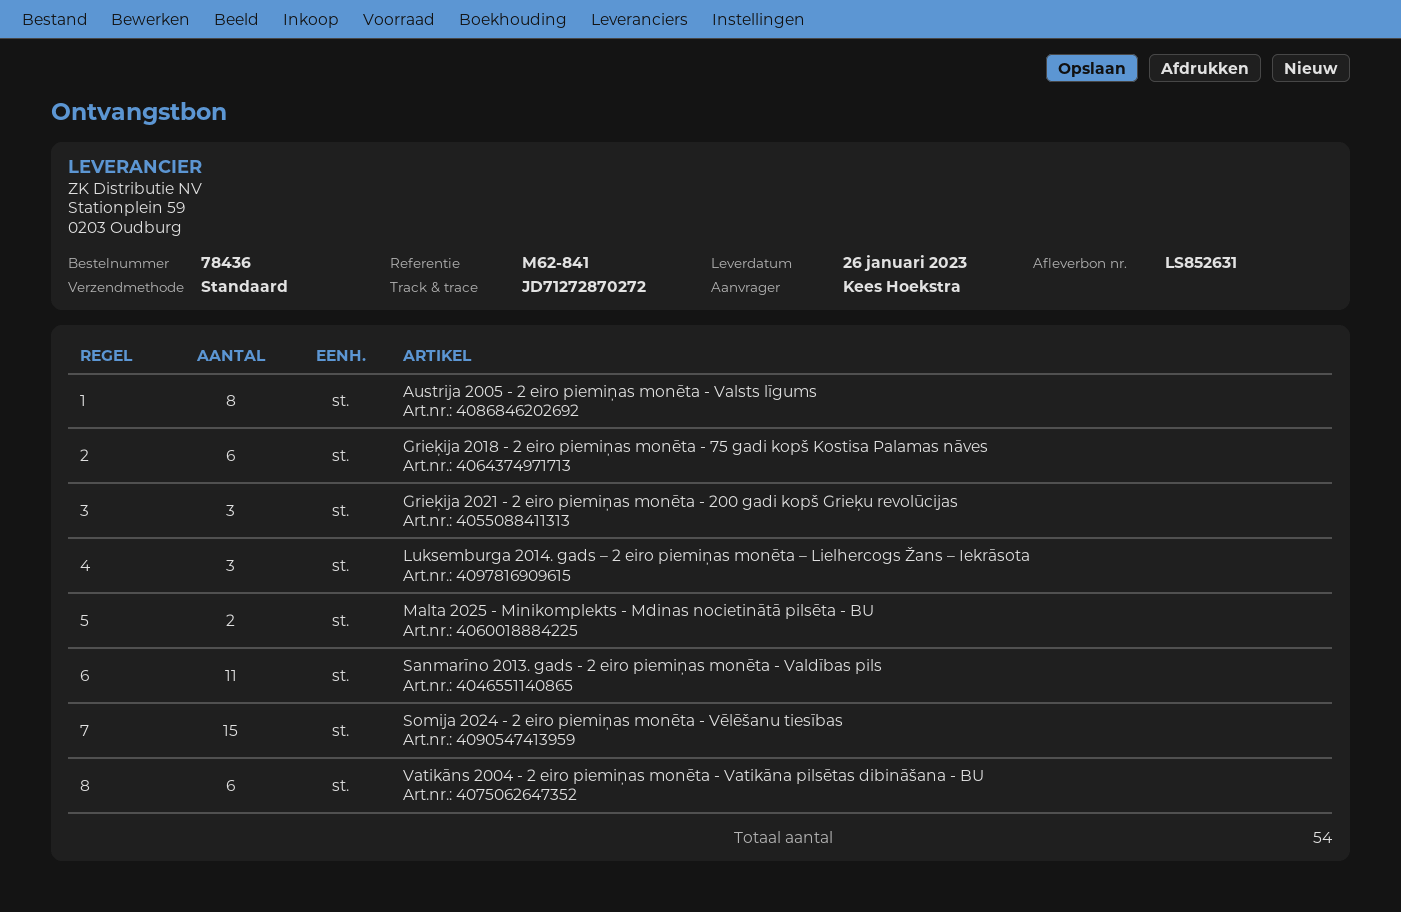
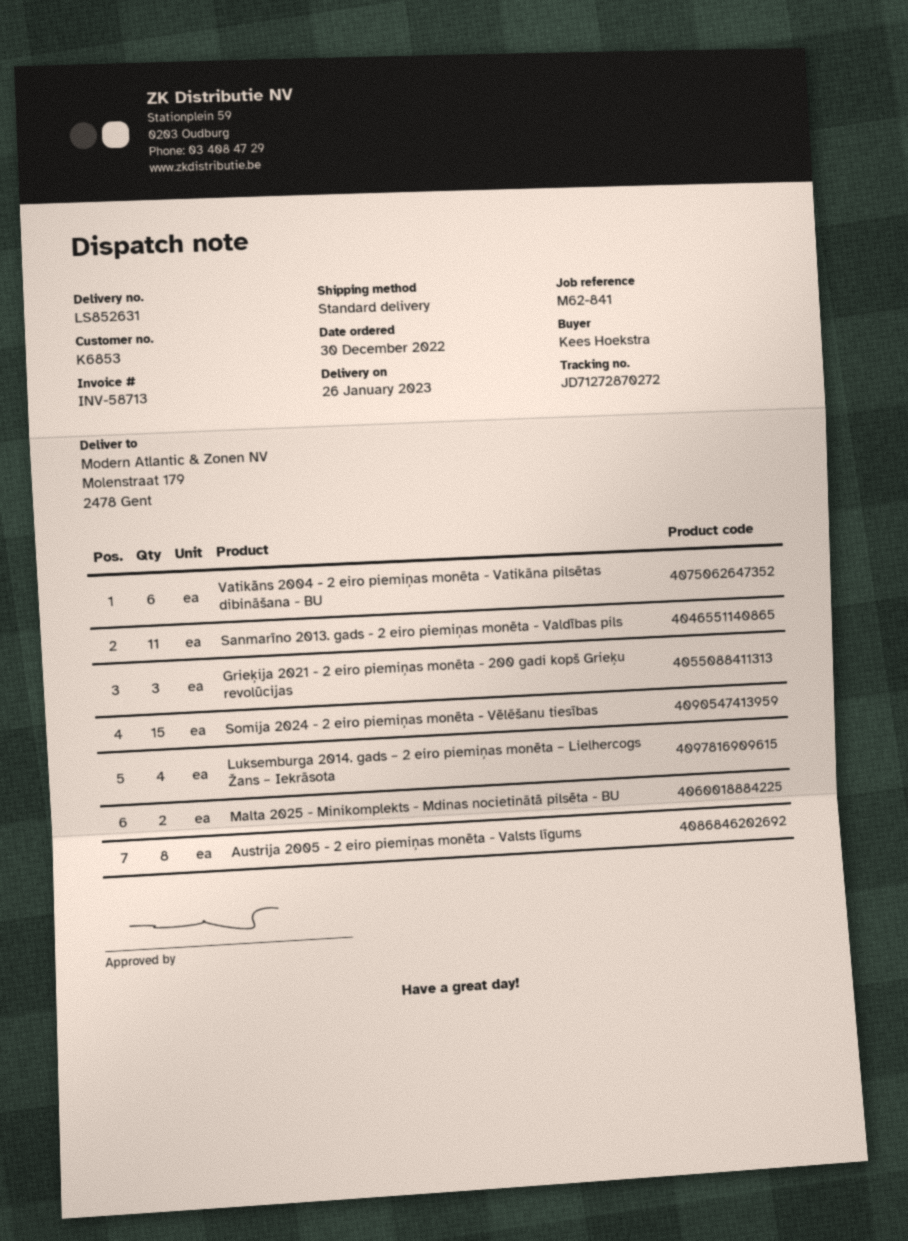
Grieķija 2018 - 2 eiro piemiņas monēta - 75 gadi kopš Kostisa Palamas nāves: 6 -> none
Luksemburga 2014. gads – 2 eiro piemiņas monēta – Lielhercogs Žans – Iekrāsota: 3 -> 4

